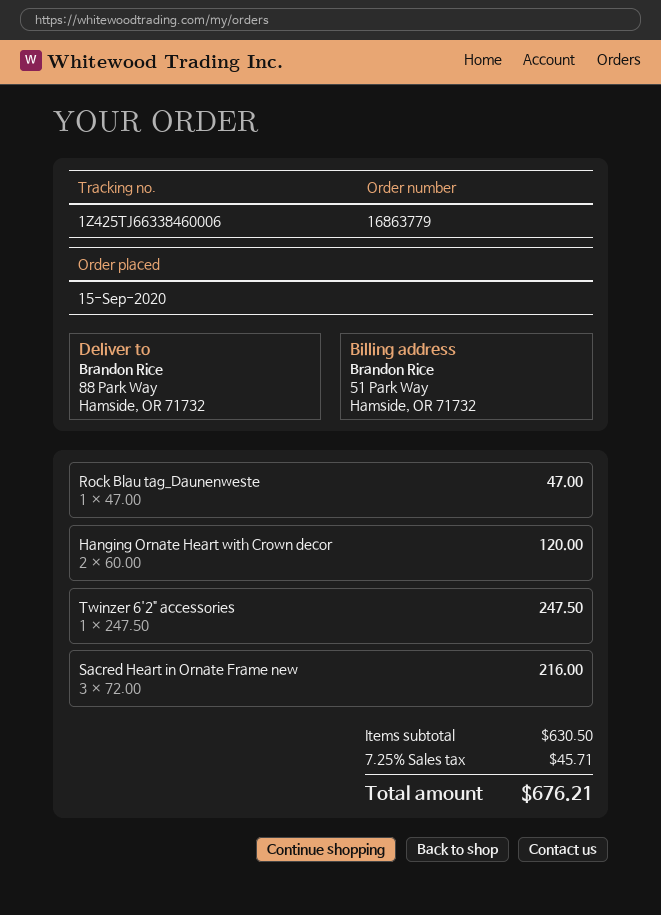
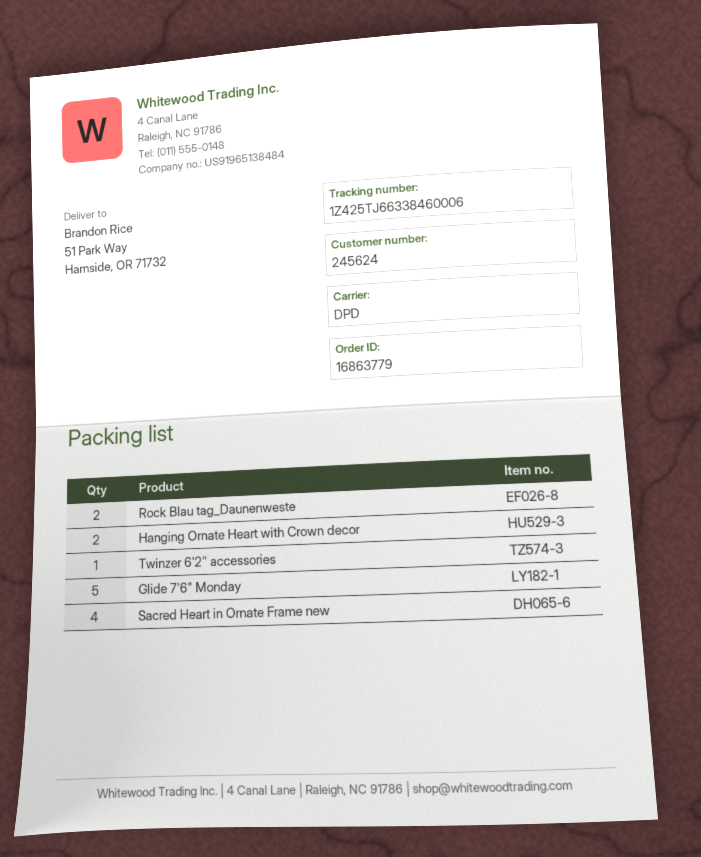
ship to: 88 Park Way, Hamside, OR 71732 -> 51 Park Way, Hamside, OR 71732
Rock Blau tag_Daunenweste: 1 -> 2
Sacred Heart in Ornate Frame new: 3 -> 4
Glide 7'6" Monday: none -> 5

